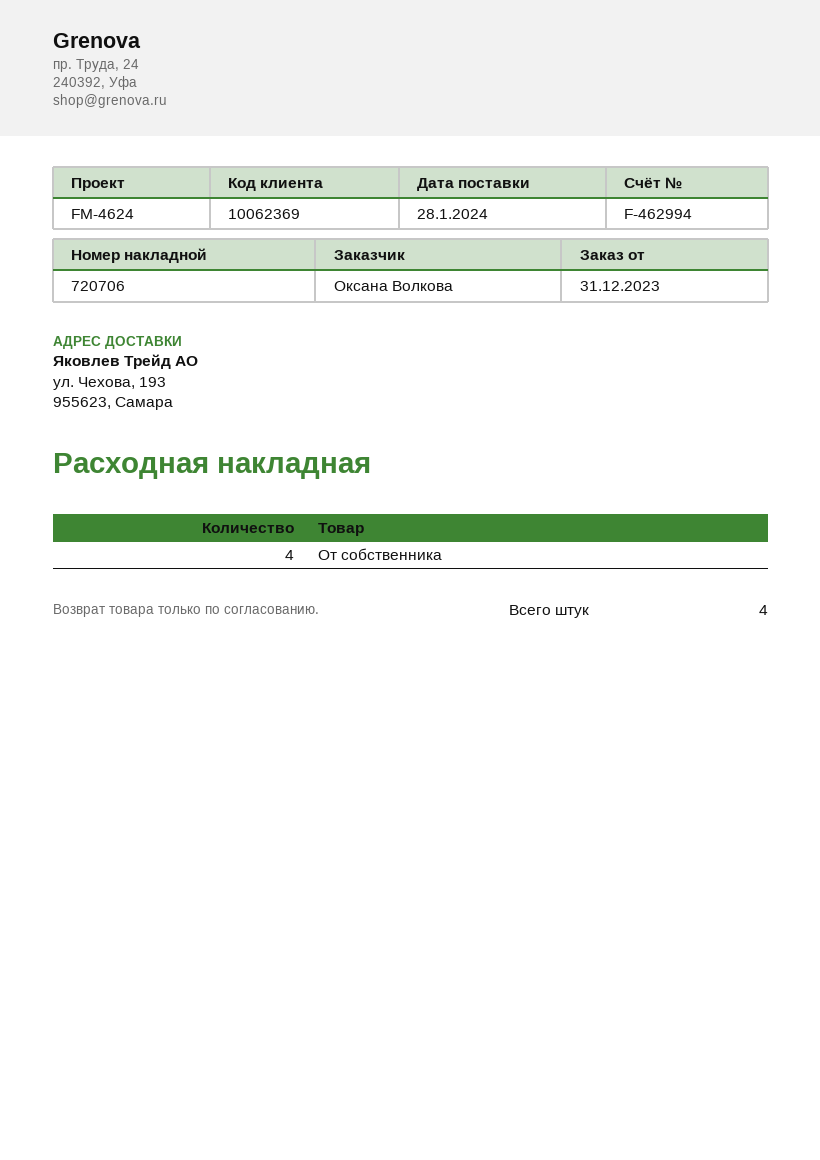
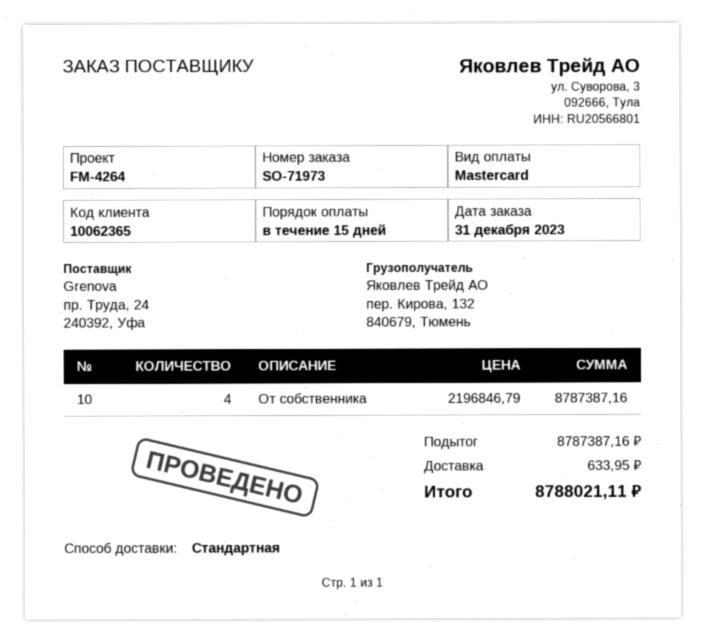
customer number: 10062369 -> 10062365
reference: FM-4624 -> FM-4264
ship to: ул. Чехова, 193, 955623, Самара -> пер. Кирова, 132, 840679, Тюмень

